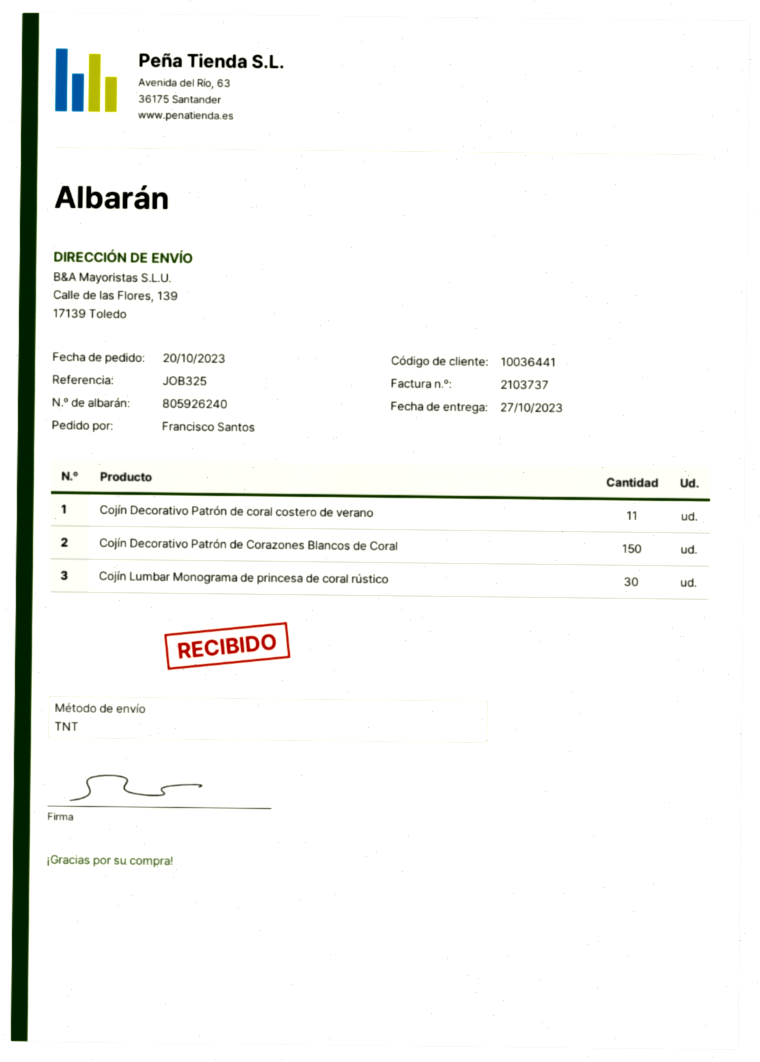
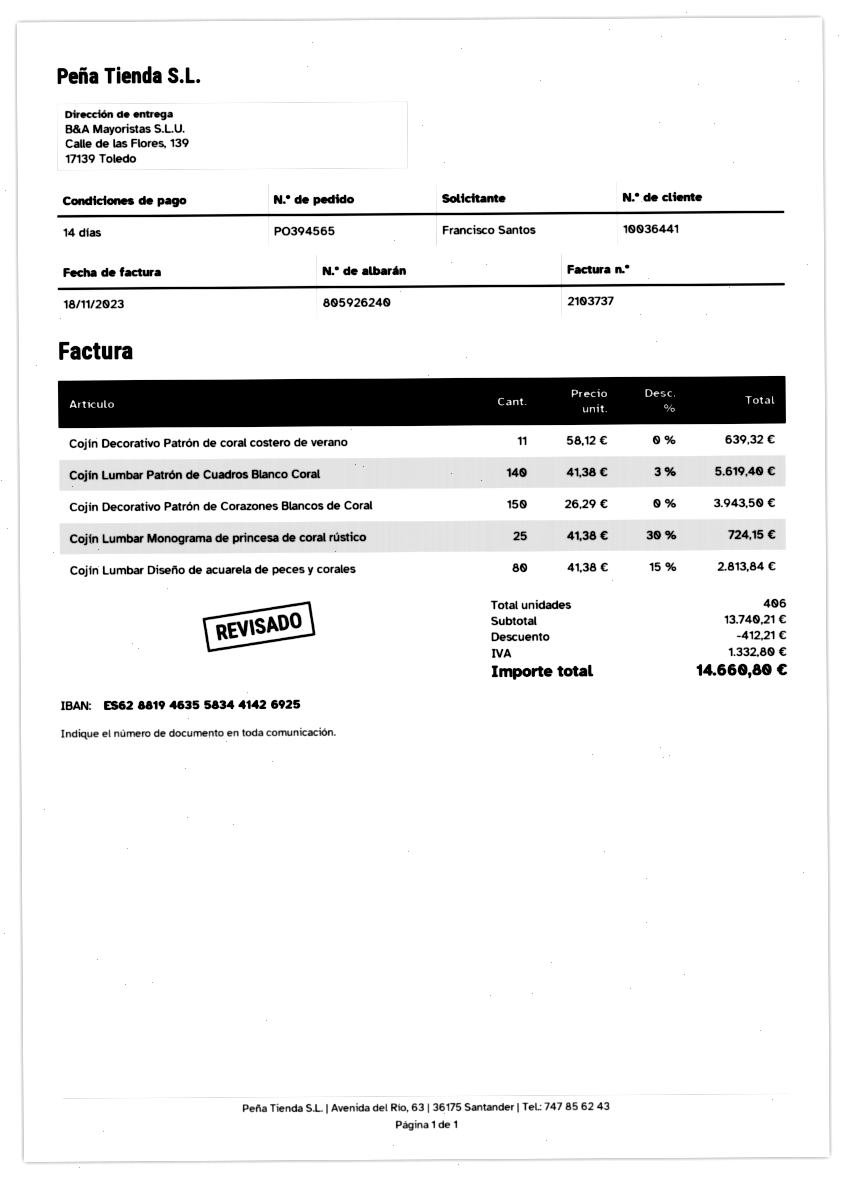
Cojín Lumbar Monograma de princesa de coral rústico: 30 -> 25
Cojín Lumbar Patrón de Cuadros Blanco Coral: none -> 140
Cojín Lumbar Diseño de acuarela de peces y corales: none -> 80

